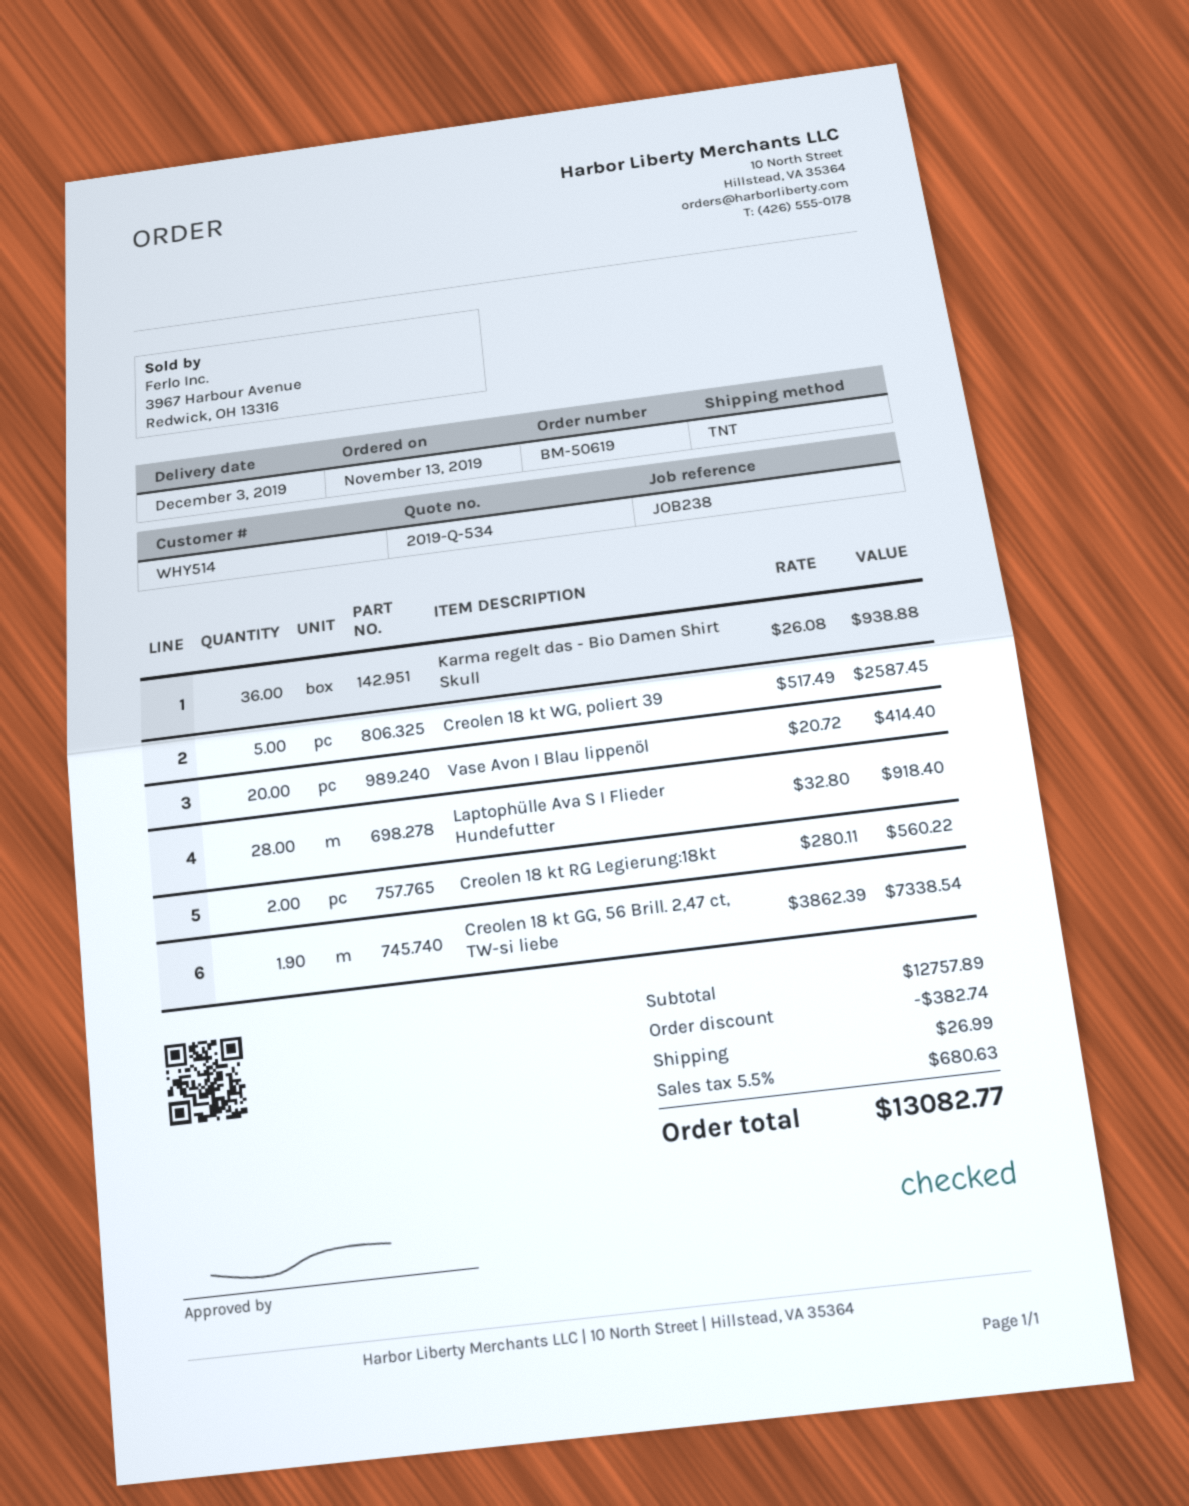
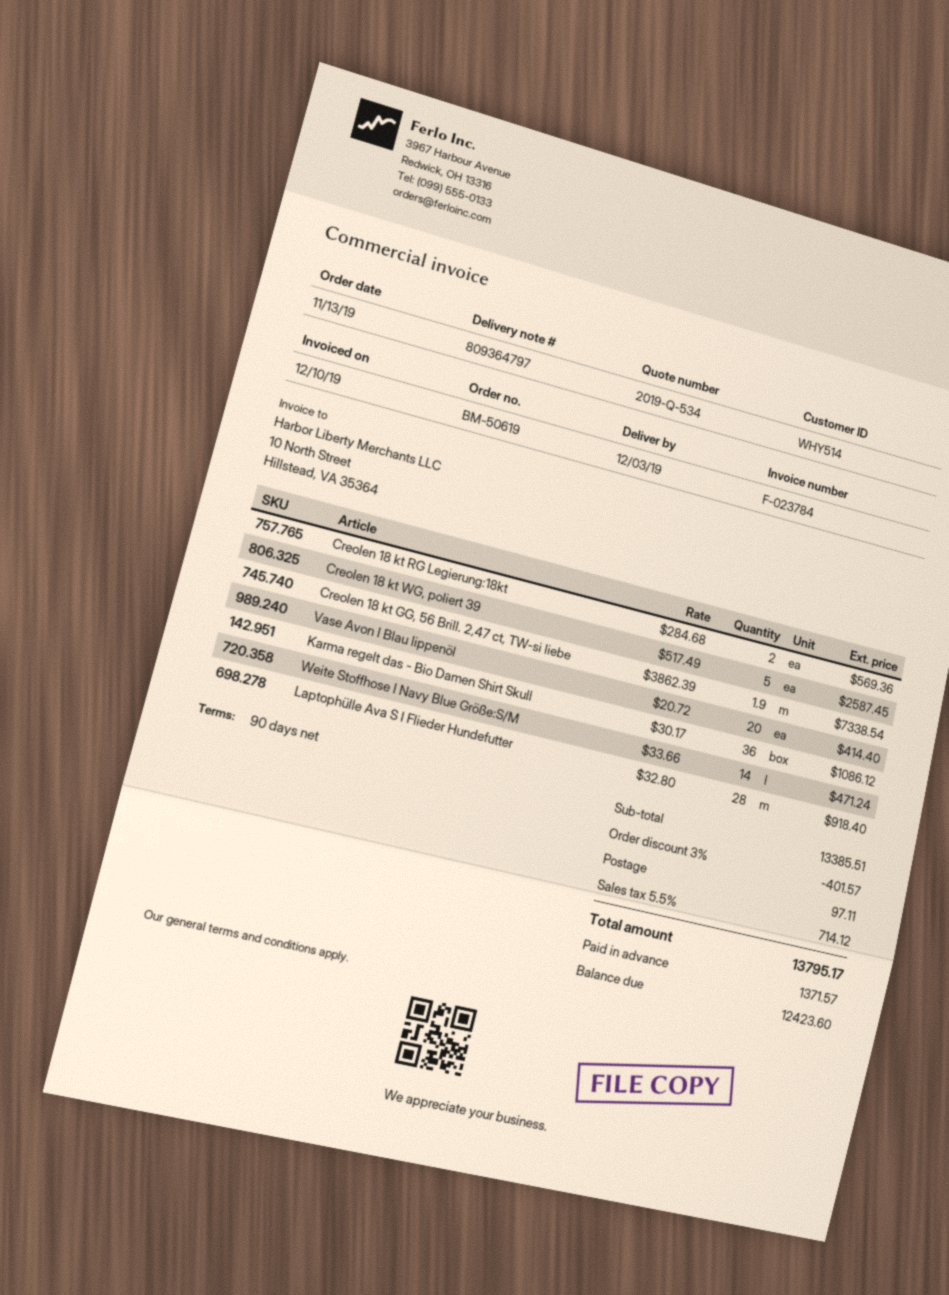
Karma regelt das - Bio Damen Shirt Skull: 36 x 26.08 = 938.88 -> 36 x 30.17 = 1086.12
Creolen 18 kt RG Legierung:18kt: 2 x 280.11 = 560.22 -> 2 x 284.68 = 569.36
Weite Stoffhose I Navy Blue Größe:S/M: none -> 14 x 33.66 = 471.24
subtotal: 12757.89 -> 13385.51
discount: 382.74 -> 401.57
shipping: 26.99 -> 97.11
tax: 5.5% = 680.63 -> 5.5% = 714.12
total: 13082.77 -> 13795.17

